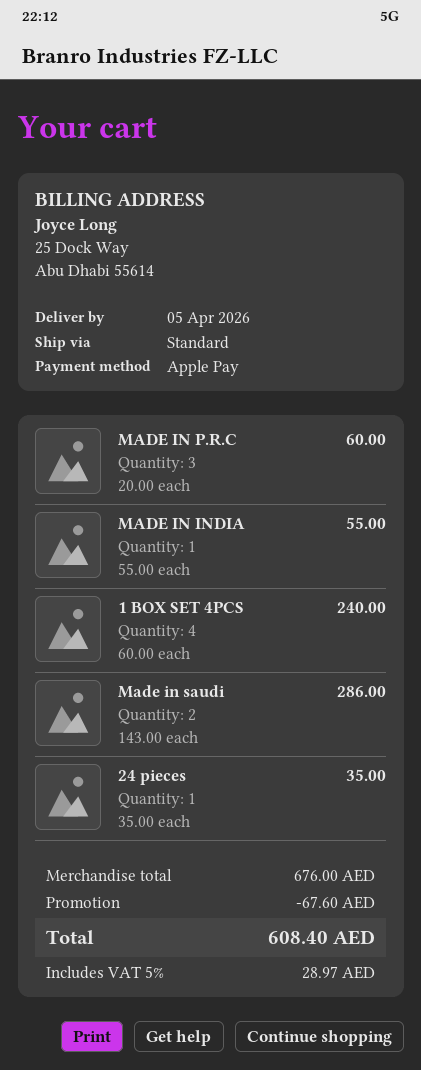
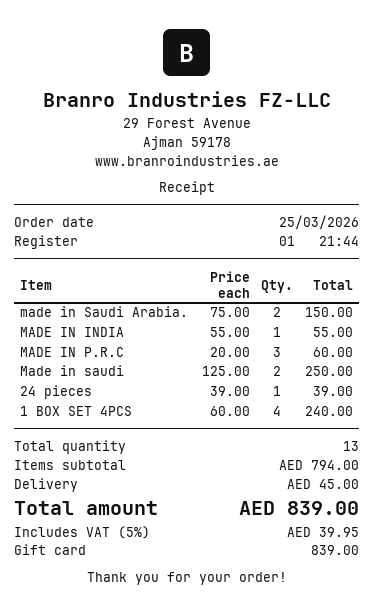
payment method: Apple Pay -> gift card
Made in saudi: 2 x 143.00 = 286.00 -> 2 x 125.00 = 250.00
24 pieces: 1 x 35.00 = 35.00 -> 1 x 39.00 = 39.00
made in Saudi Arabia.: none -> 2 x 75.00 = 150.00
subtotal: 676.00 -> 794.00
discount: 67.60 -> none
shipping: none -> 45.00
tax: 5% = 28.97 -> 5% = 39.95
total: 608.40 -> 839.00

